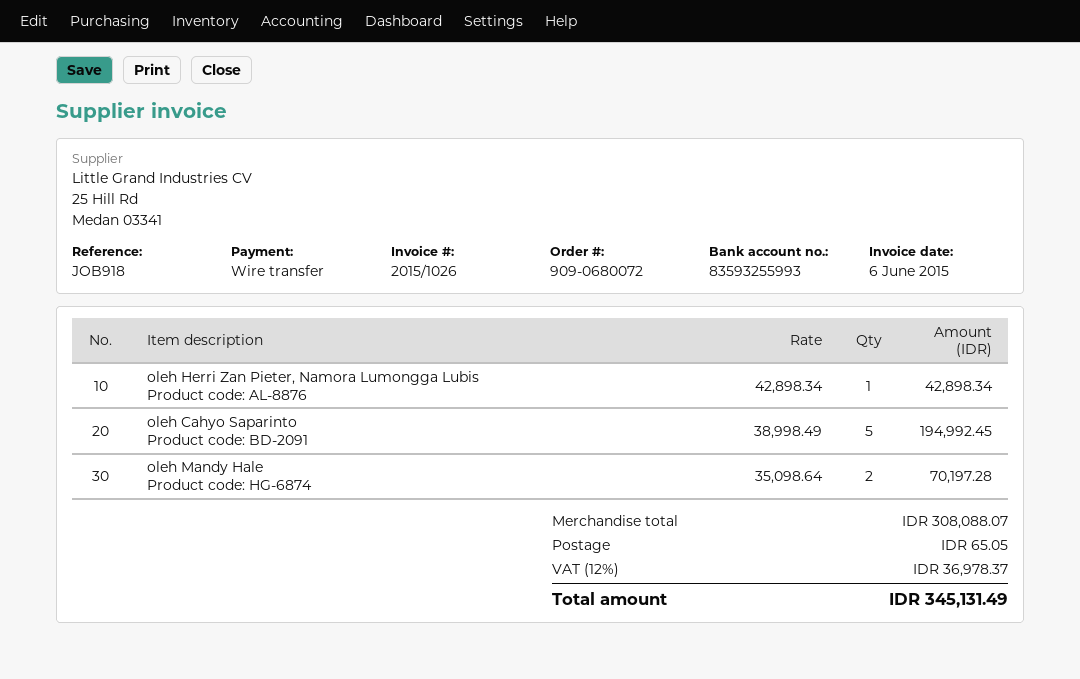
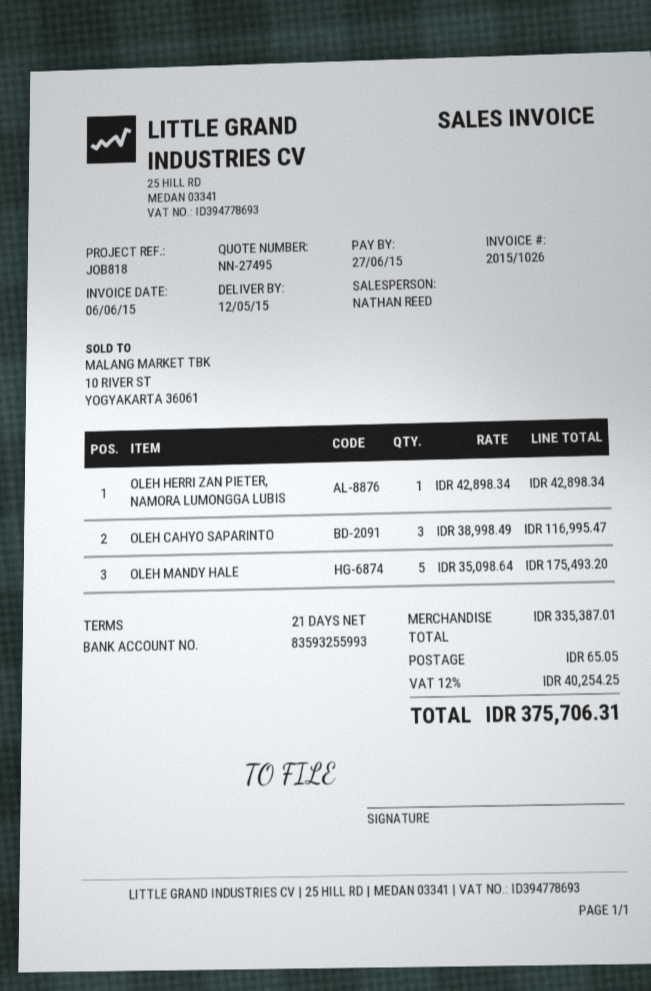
reference: JOB918 -> JOB818
oleh Cahyo Saparinto: 5 x 38998.49 = 194992.45 -> 3 x 38998.49 = 116995.47
oleh Mandy Hale: 2 x 35098.64 = 70197.28 -> 5 x 35098.64 = 175493.20
subtotal: 308088.07 -> 335387.01
tax: 12% = 36978.37 -> 12% = 40254.25
total: 345131.49 -> 375706.31

